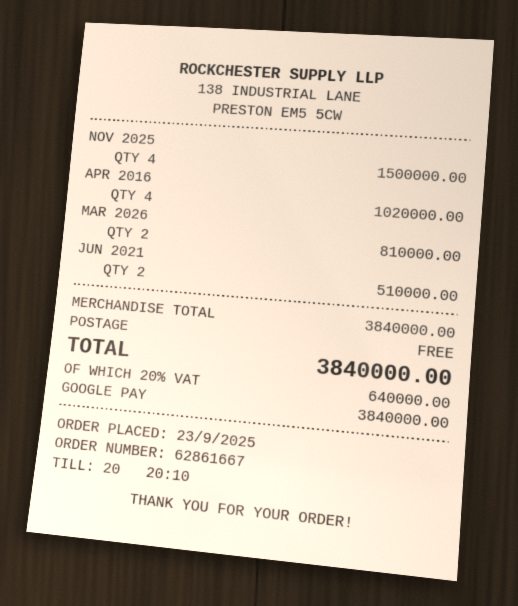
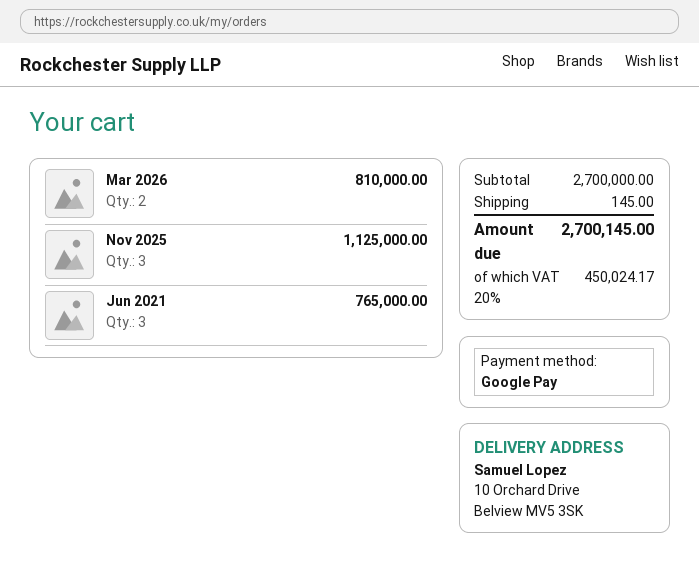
NOV 2025: 4 for 1500000.00 -> 3 for 1125000.00
APR 2016: 4 for 1020000.00 -> none
JUN 2021: 2 for 510000.00 -> 3 for 765000.00
subtotal: 3840000.00 -> 2700000.00
shipping: 0.00 -> 145.00
tax: 20% = 640000.00 -> 20% = 450024.17
total: 3840000.00 -> 2700145.00

